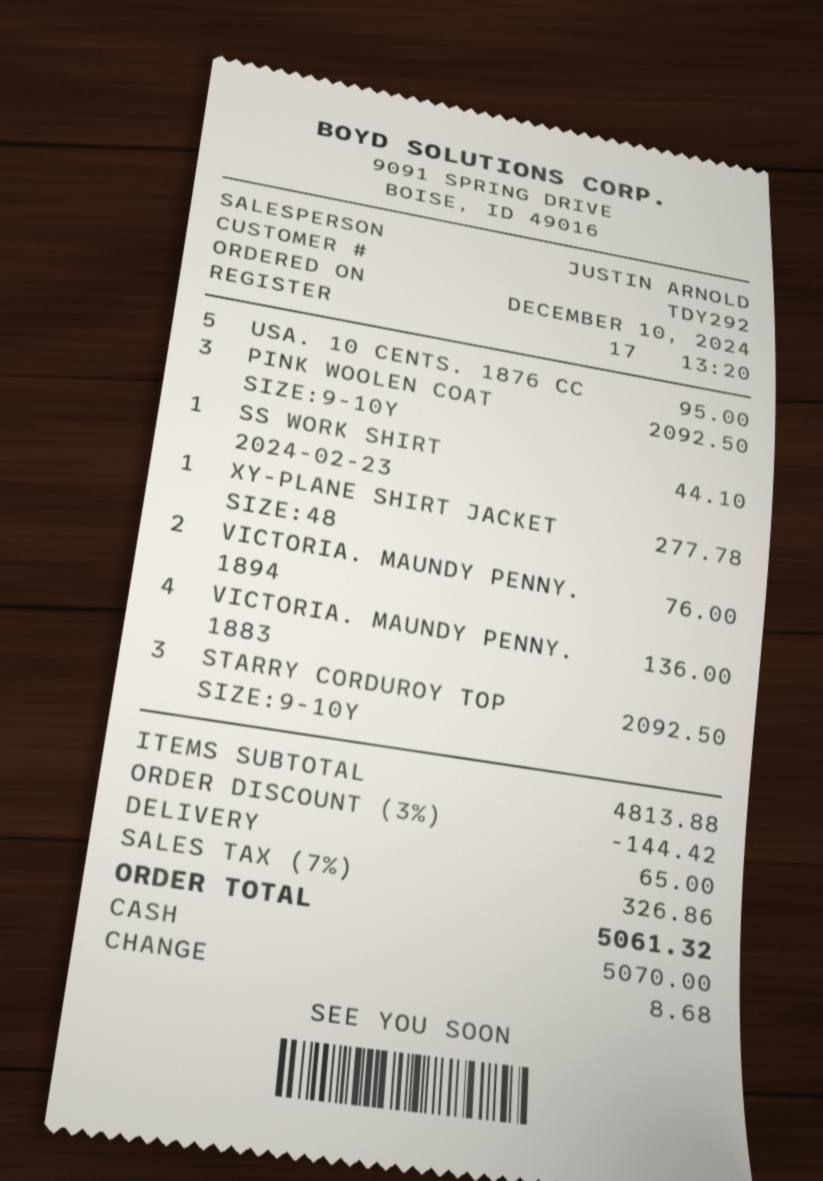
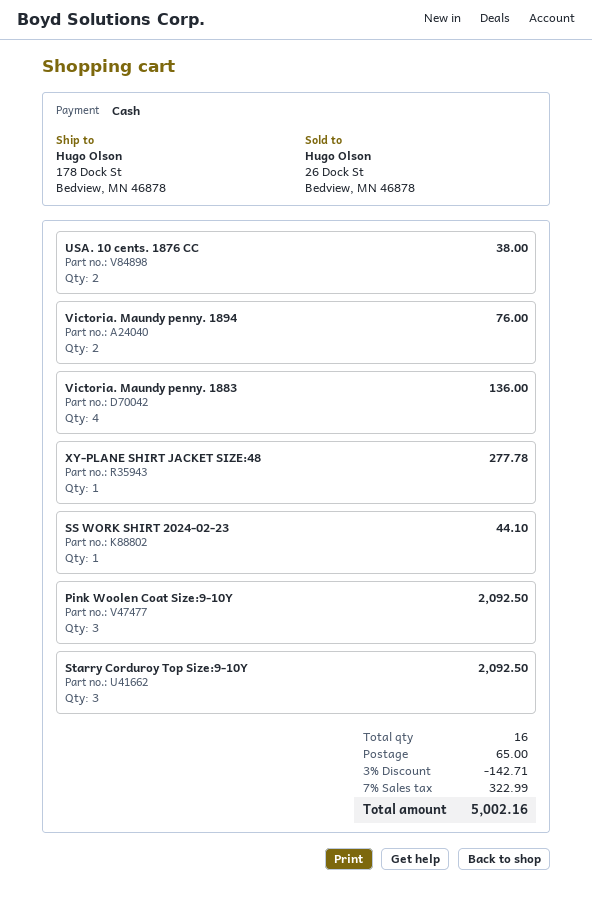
USA. 10 CENTS. 1876 CC: 5 for 95.00 -> 2 for 38.00
discount: 3% = 144.42 -> 3% = 142.71
tax: 7% = 326.86 -> 7% = 322.99
total: 5061.32 -> 5002.16

